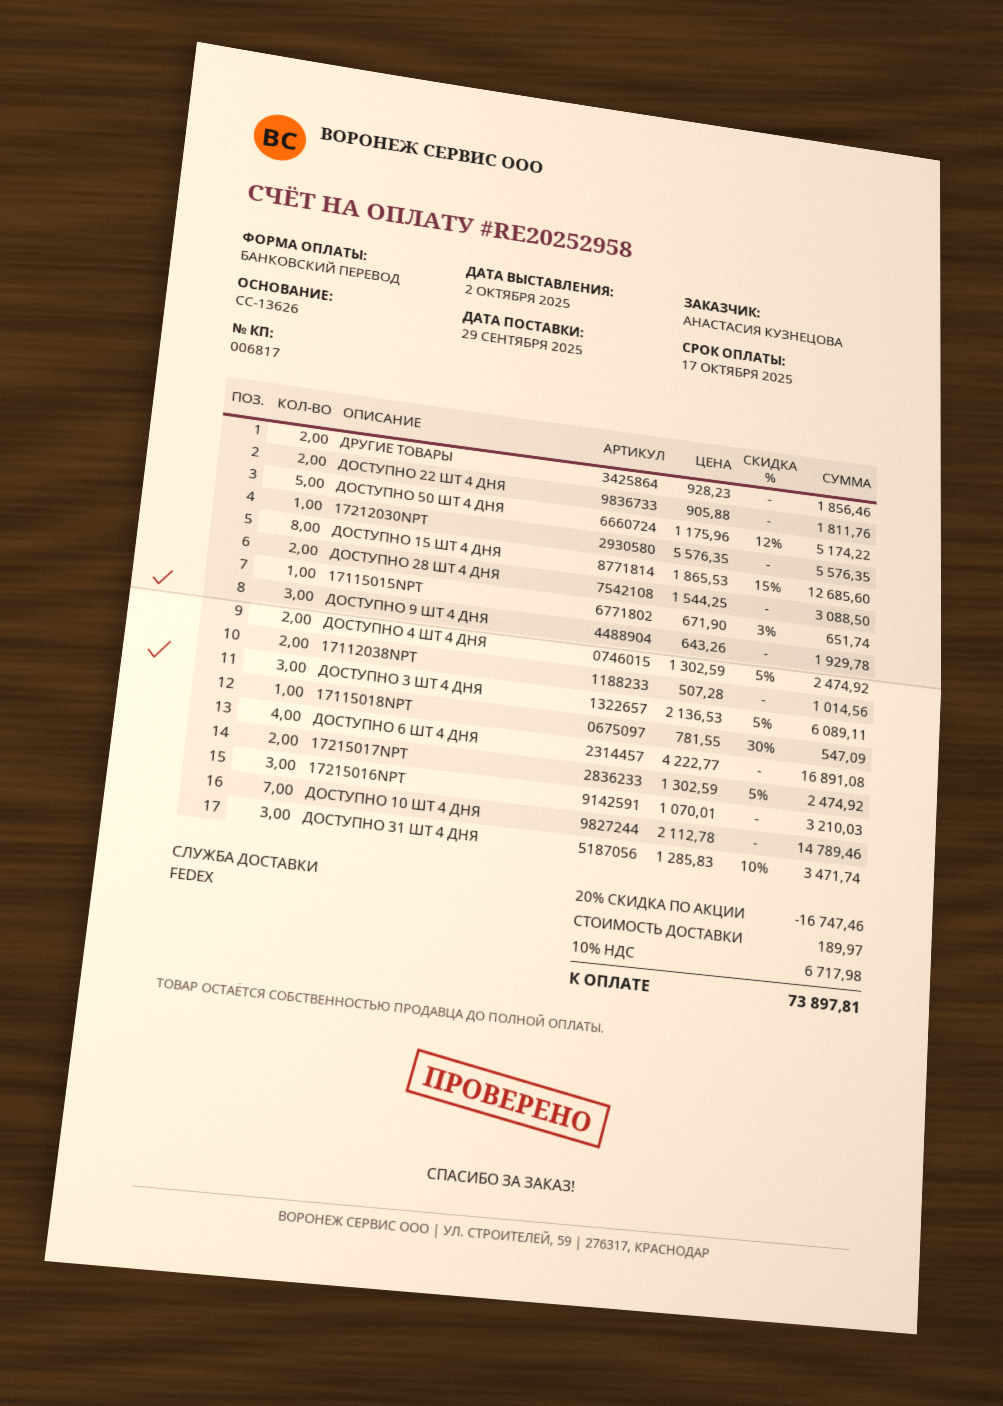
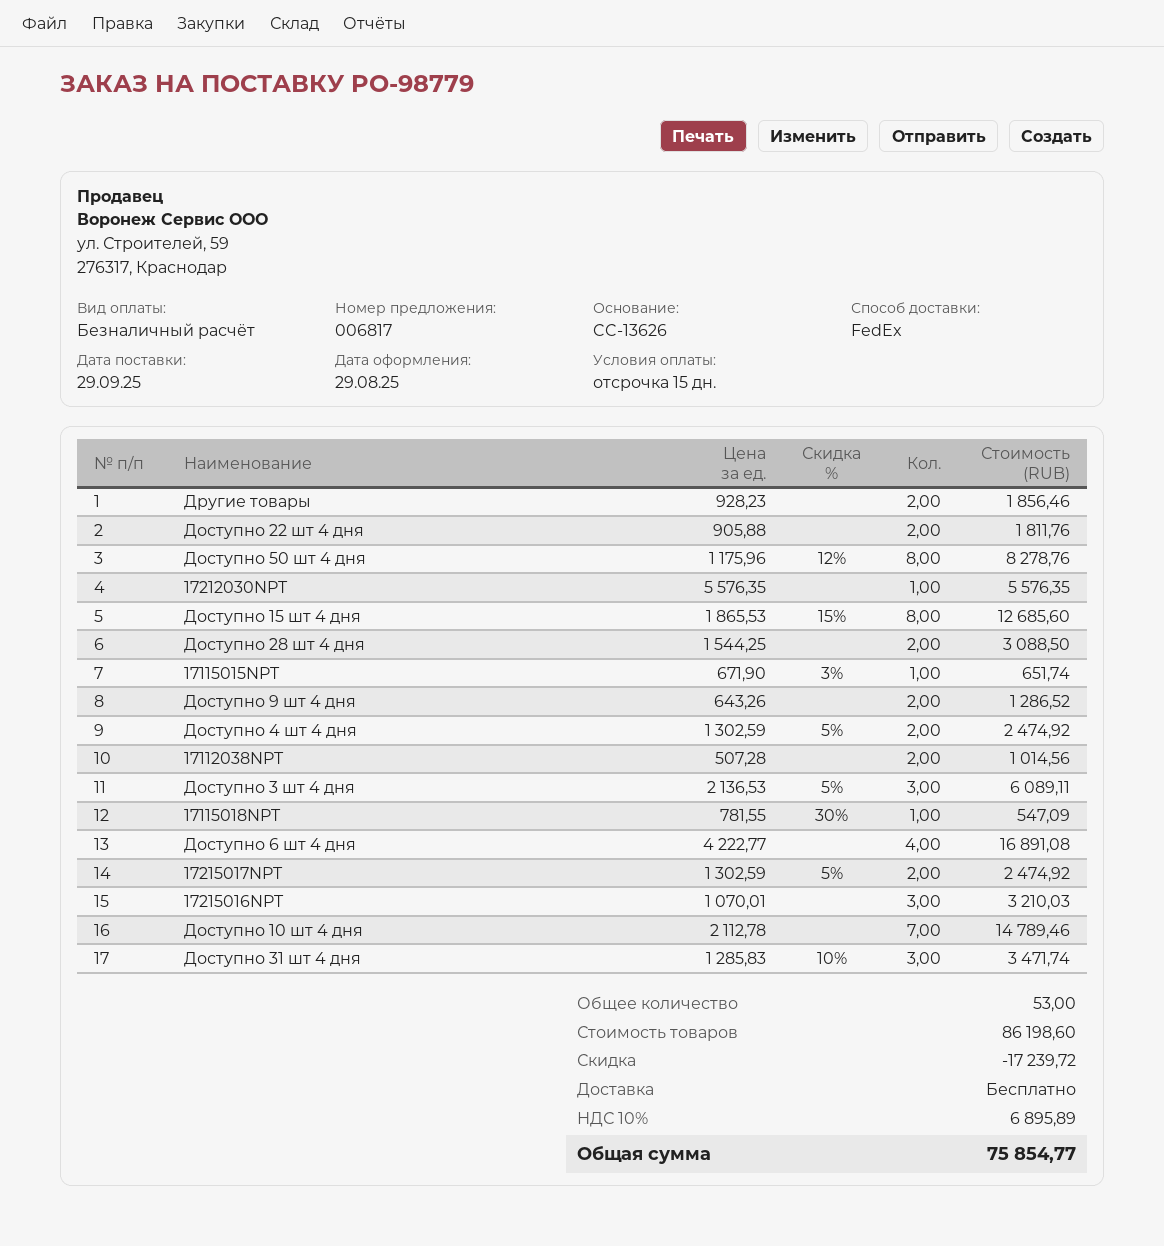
ДОСТУПНО 50 ШТ 4 ДНЯ: 5 x 1175.96 - 12% = 5174.22 -> 8 x 1175.96 - 12% = 8278.76
ДОСТУПНО 9 ШТ 4 ДНЯ: 3 x 643.26 = 1929.78 -> 2 x 643.26 = 1286.52
discount: 16747.46 -> 17239.72
shipping: 189.97 -> 0.00
tax: 10% = 6717.98 -> 10% = 6895.89
total: 73897.81 -> 75854.77

